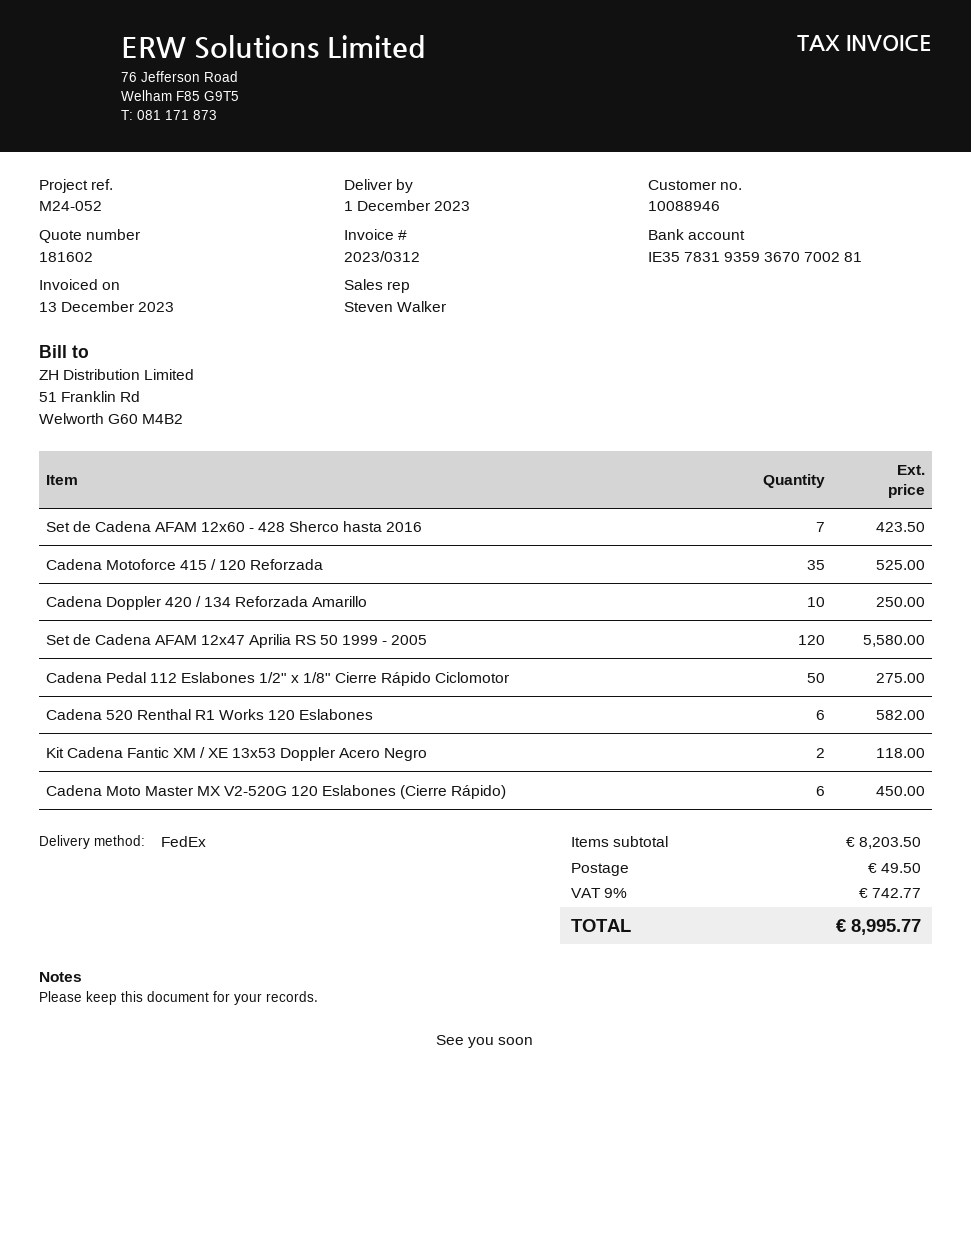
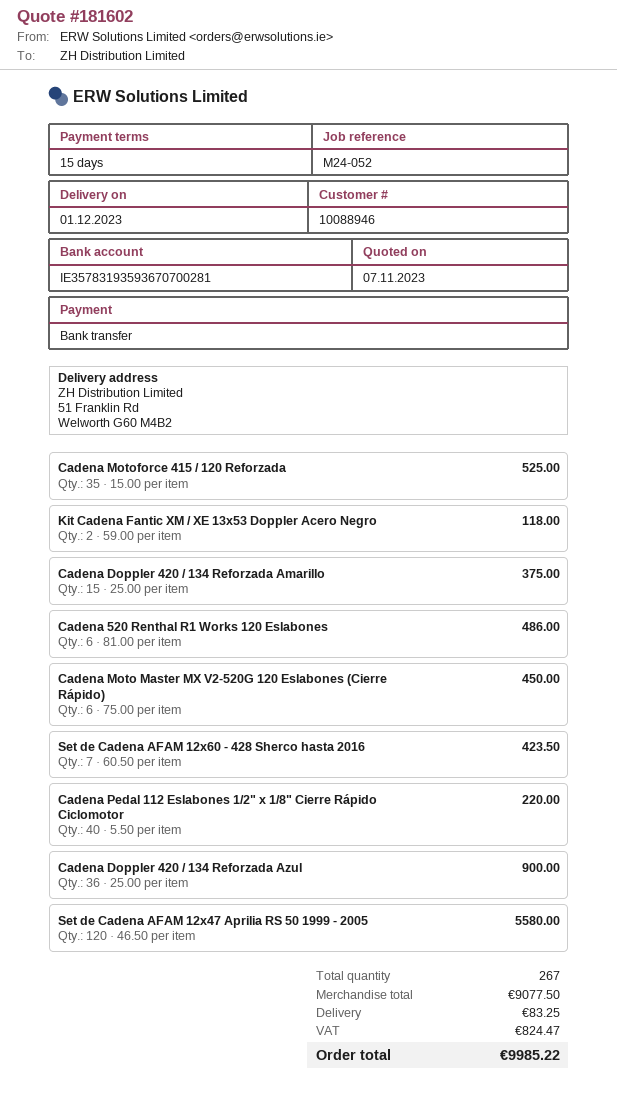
Cadena Doppler 420 / 134 Reforzada Amarillo: 10 for 250.00 -> 15 for 375.00
Cadena Pedal 112 Eslabones 1/2" x 1/8" Cierre Rápido Ciclomotor: 50 for 275.00 -> 40 for 220.00
Cadena 520 Renthal R1 Works 120 Eslabones: 6 for 582.00 -> 6 for 486.00
Cadena Doppler 420 / 134 Reforzada Azul: none -> 36 for 900.00
subtotal: 8203.50 -> 9077.50
shipping: 49.50 -> 83.25
tax: 742.77 -> 824.47
total: 8995.77 -> 9985.22

